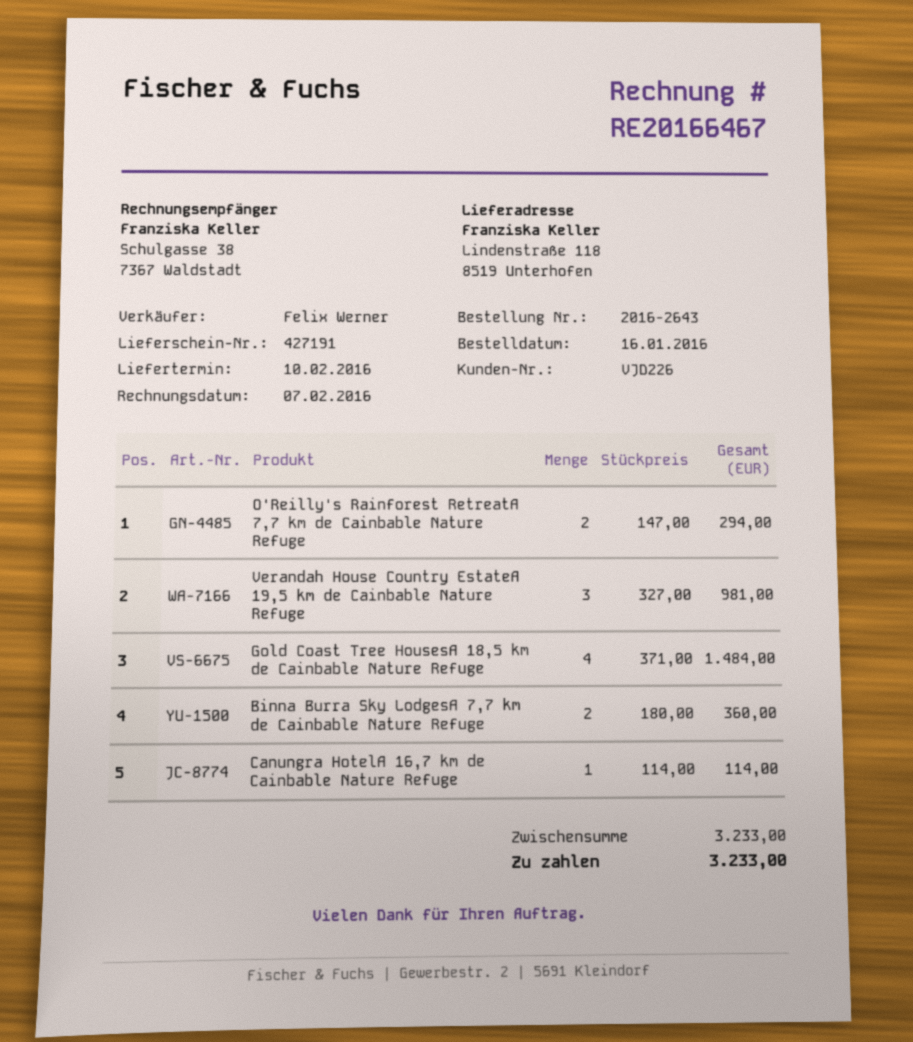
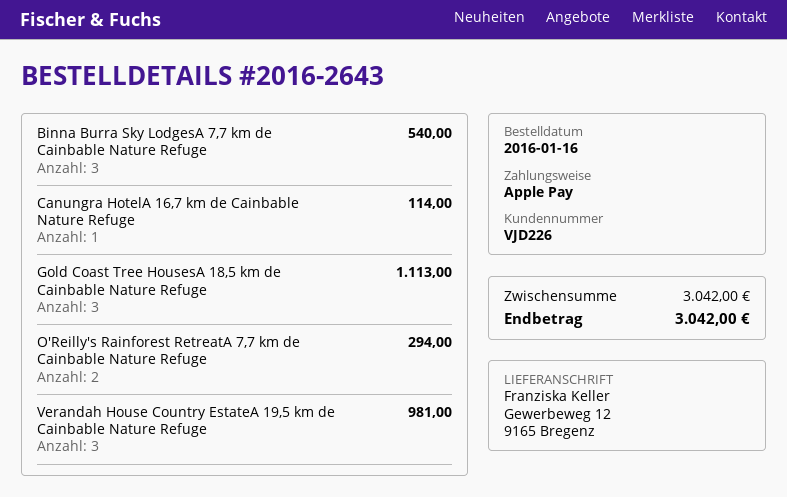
ship to: Lindenstraße 118, 8519 Unterhofen -> Gewerbeweg 12, 9165 Bregenz
Gold Coast Tree HousesA 18,5 km de Cainbable Nature Refuge: 4 for 1484.00 -> 3 for 1113.00
Binna Burra Sky LodgesA 7,7 km de Cainbable Nature Refuge: 2 for 360.00 -> 3 for 540.00
subtotal: 3233.00 -> 3042.00
total: 3233.00 -> 3042.00

